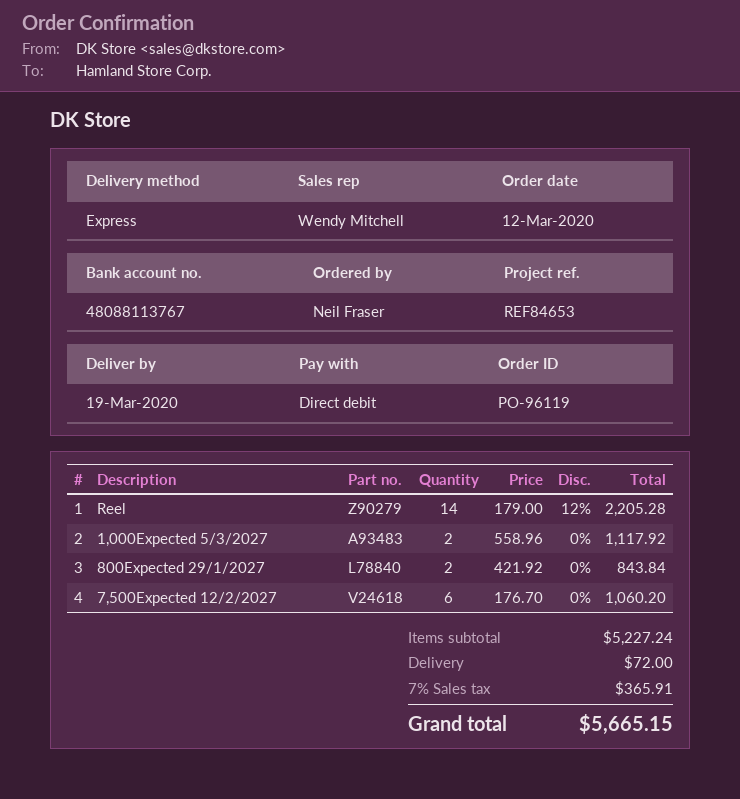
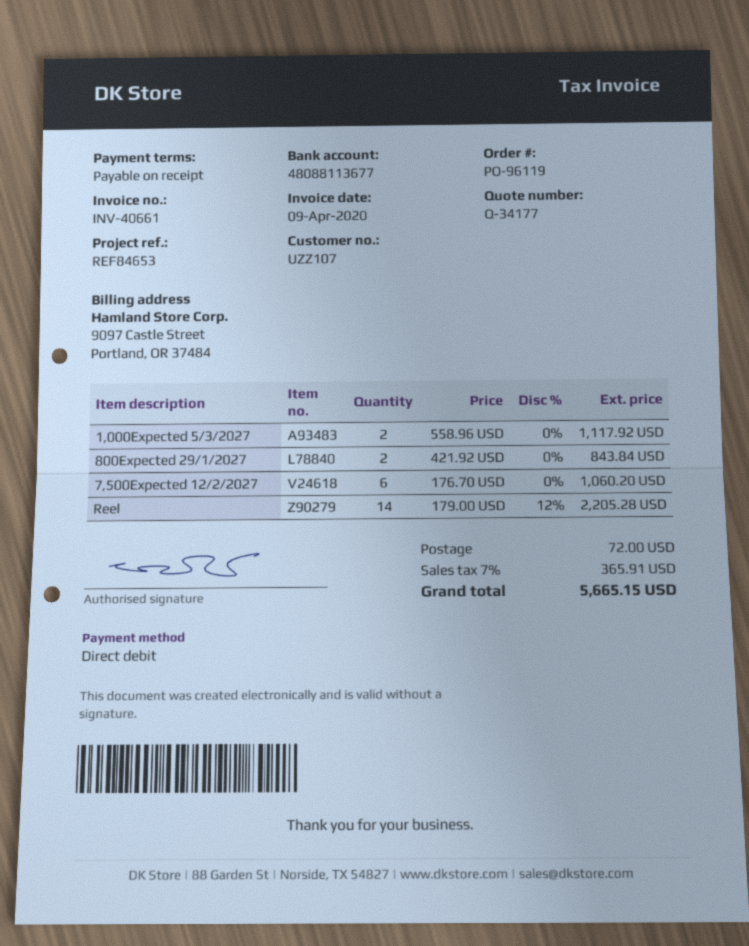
bank account: 48088113767 -> 48088113677

